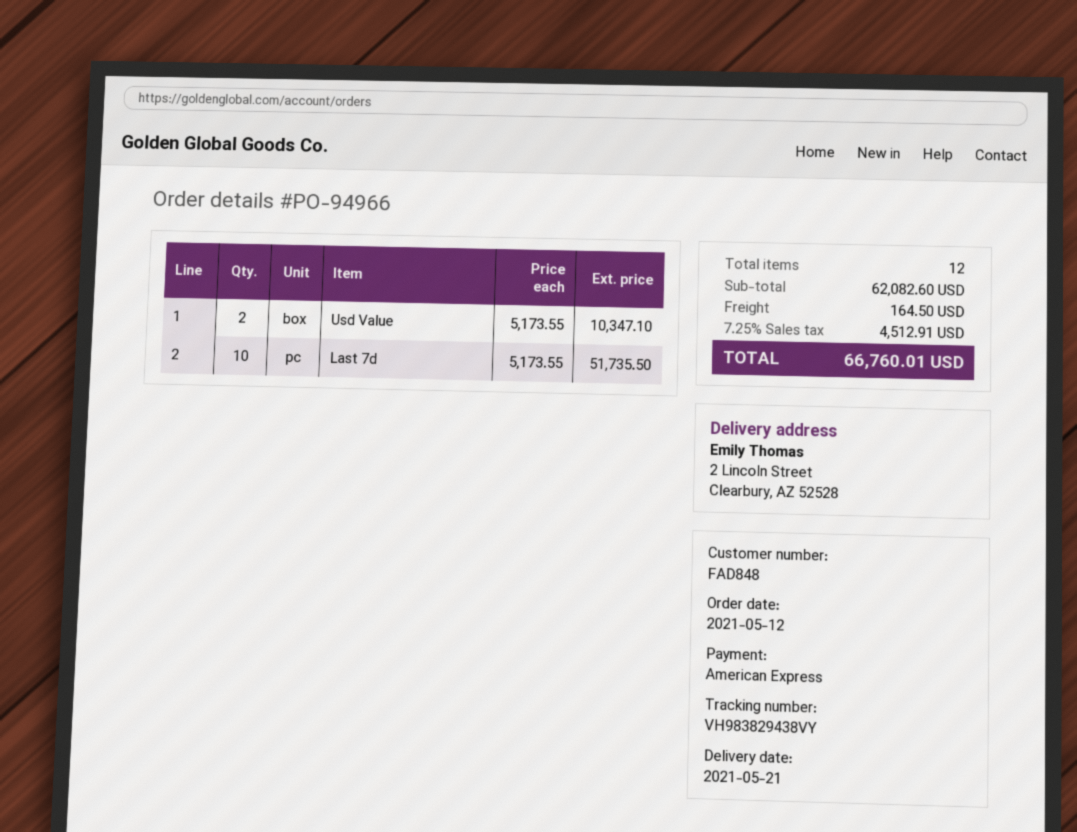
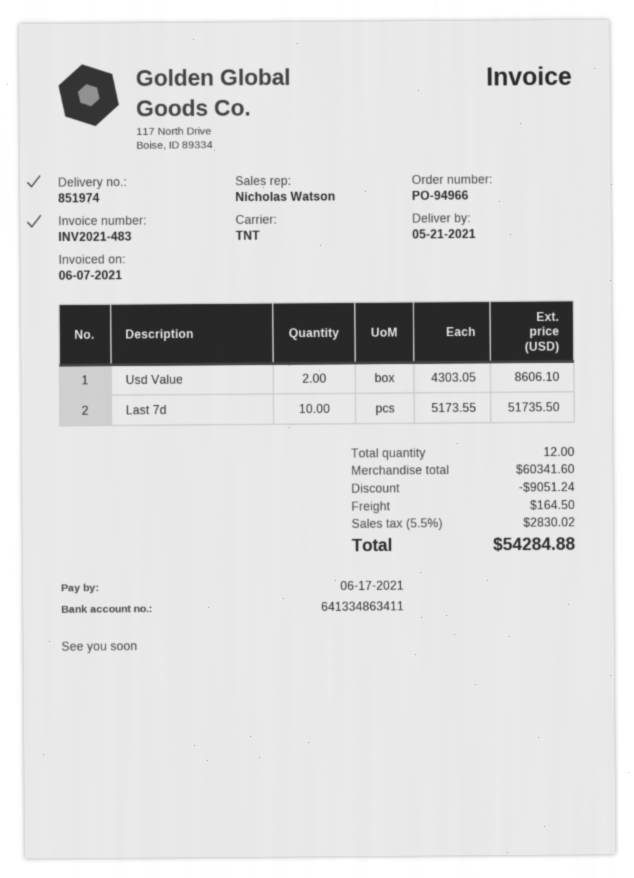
Usd Value: 2 x 5173.55 = 10347.10 -> 2 x 4303.05 = 8606.10
subtotal: 62082.60 -> 60341.60
discount: none -> 9051.24
tax: 7.25% = 4512.91 -> 5.5% = 2830.02
total: 66760.01 -> 54284.88

